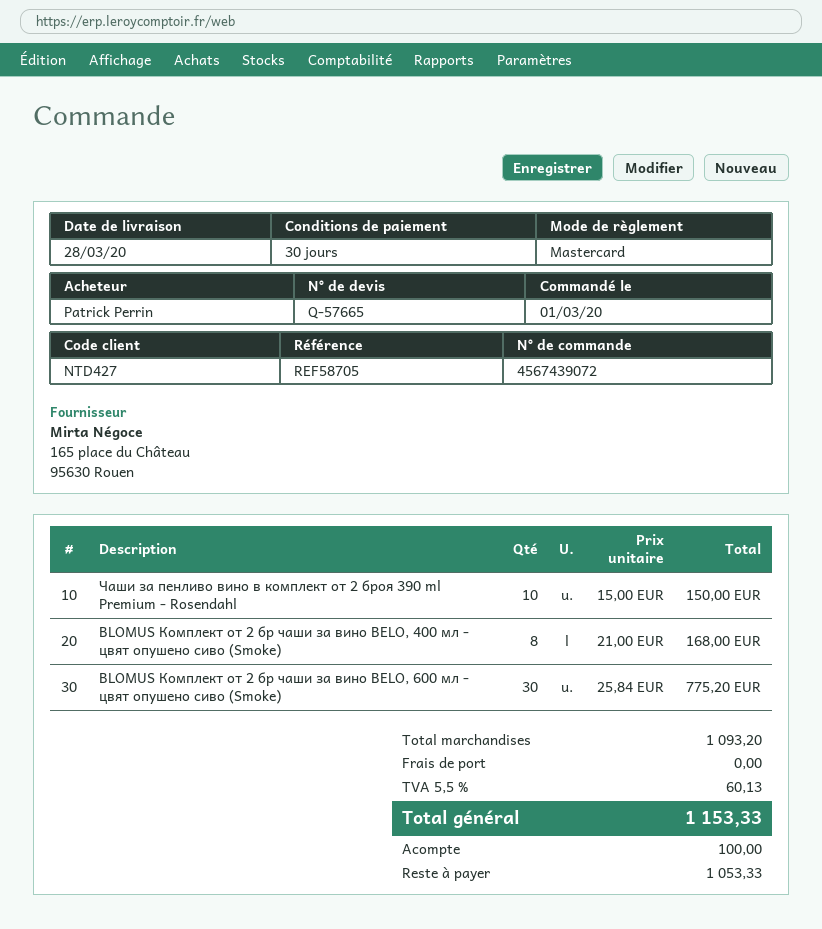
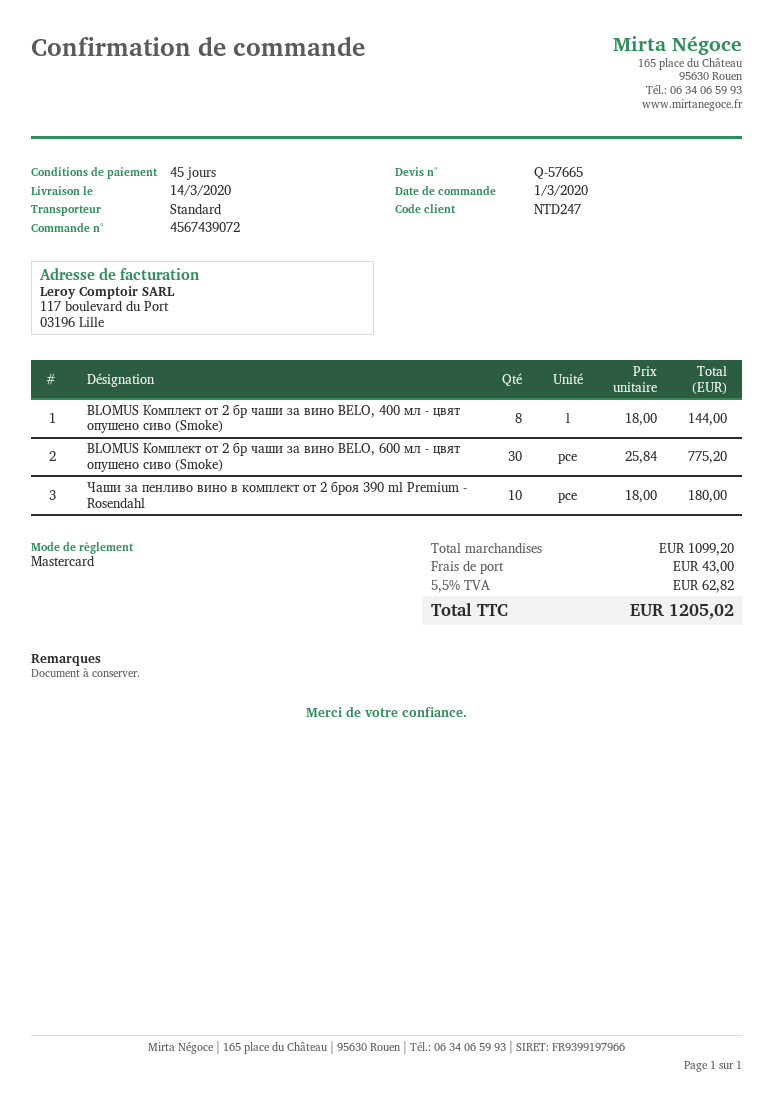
delivery date: 2020-03-28 -> 2020-03-14
payment terms: 30 days -> 45 days
customer number: NTD427 -> NTD247
Чаши за пенливо вино в комплект от 2 броя 390 ml Premium - Rosendahl: 10 x 15.00 = 150.00 -> 10 x 18.00 = 180.00
BLOMUS Комплект от 2 бр чаши за вино BELO, 400 мл - цвят опушено сиво (Smoke): 8 x 21.00 = 168.00 -> 8 x 18.00 = 144.00
subtotal: 1093.20 -> 1099.20
shipping: 0.00 -> 43.00
tax: 5.5% = 60.13 -> 5.5% = 62.82
total: 1153.33 -> 1205.02

